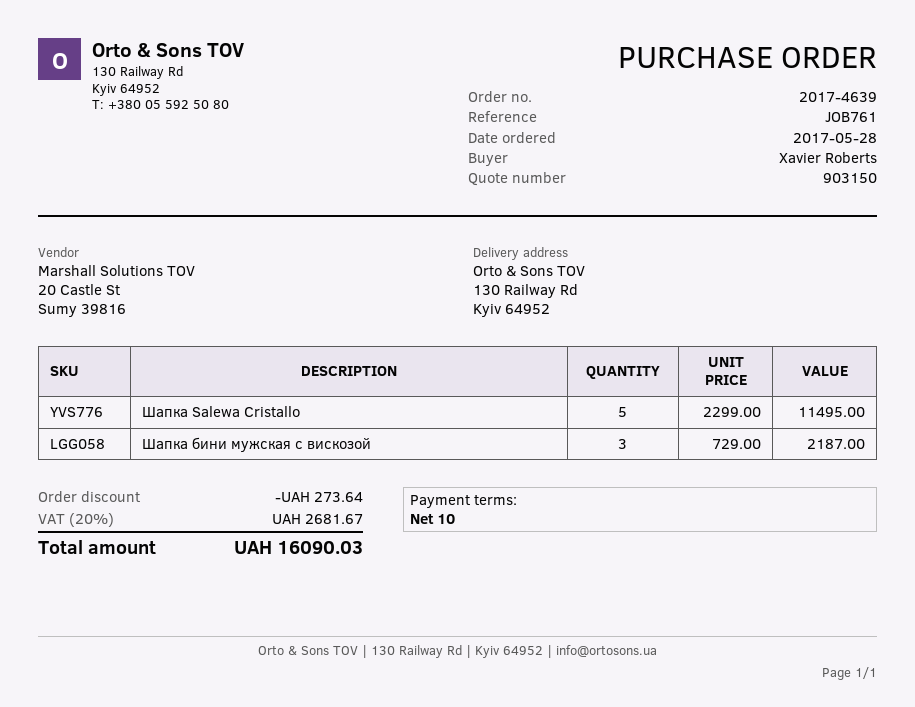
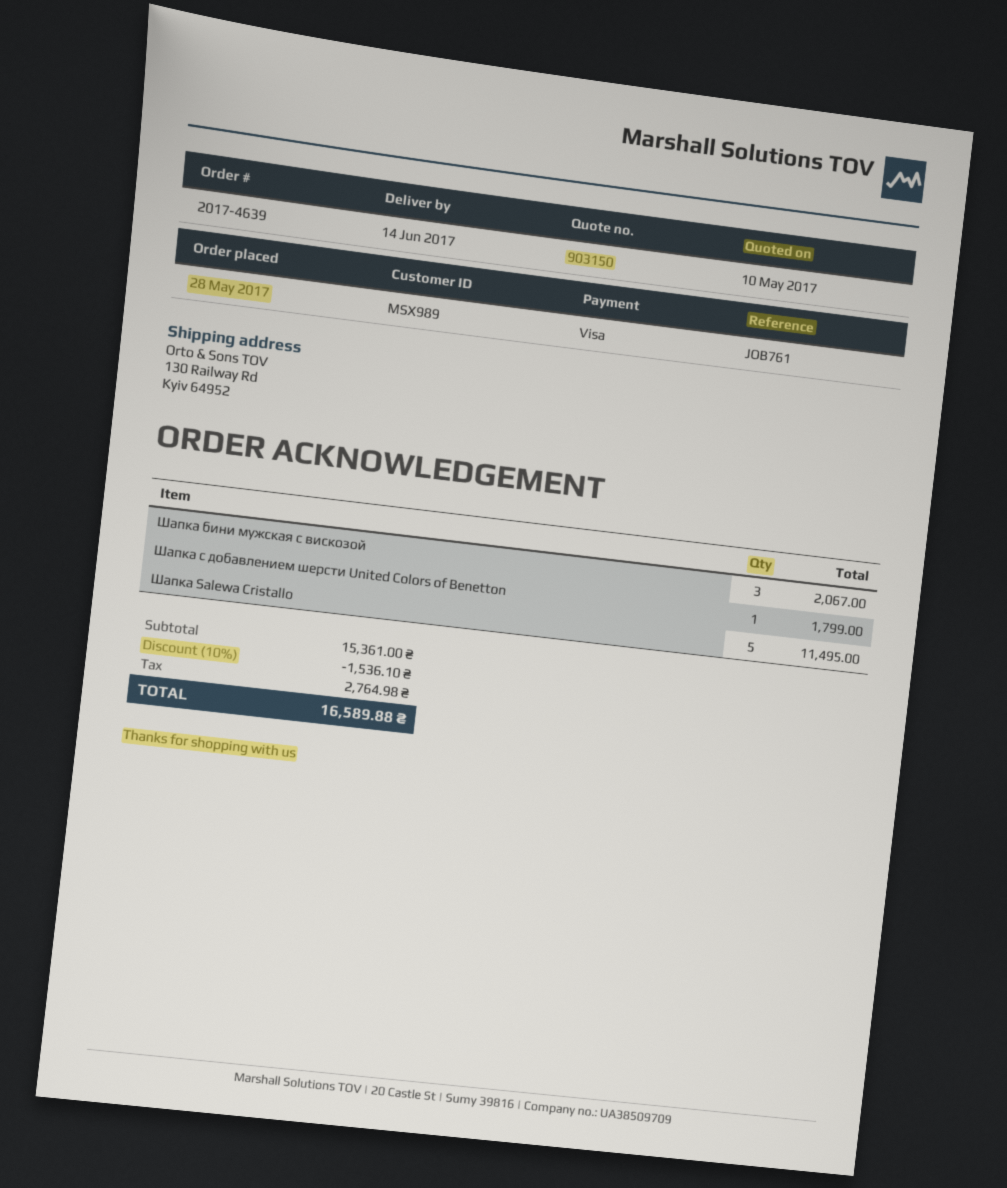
Шапка бини мужская с вискозой: 3 for 2187.00 -> 3 for 2067.00
Шапка с добавлением шерсти United Colors of Benetton: none -> 1 for 1799.00
discount: 273.64 -> 1536.10
tax: 2681.67 -> 2764.98
total: 16090.03 -> 16589.88

